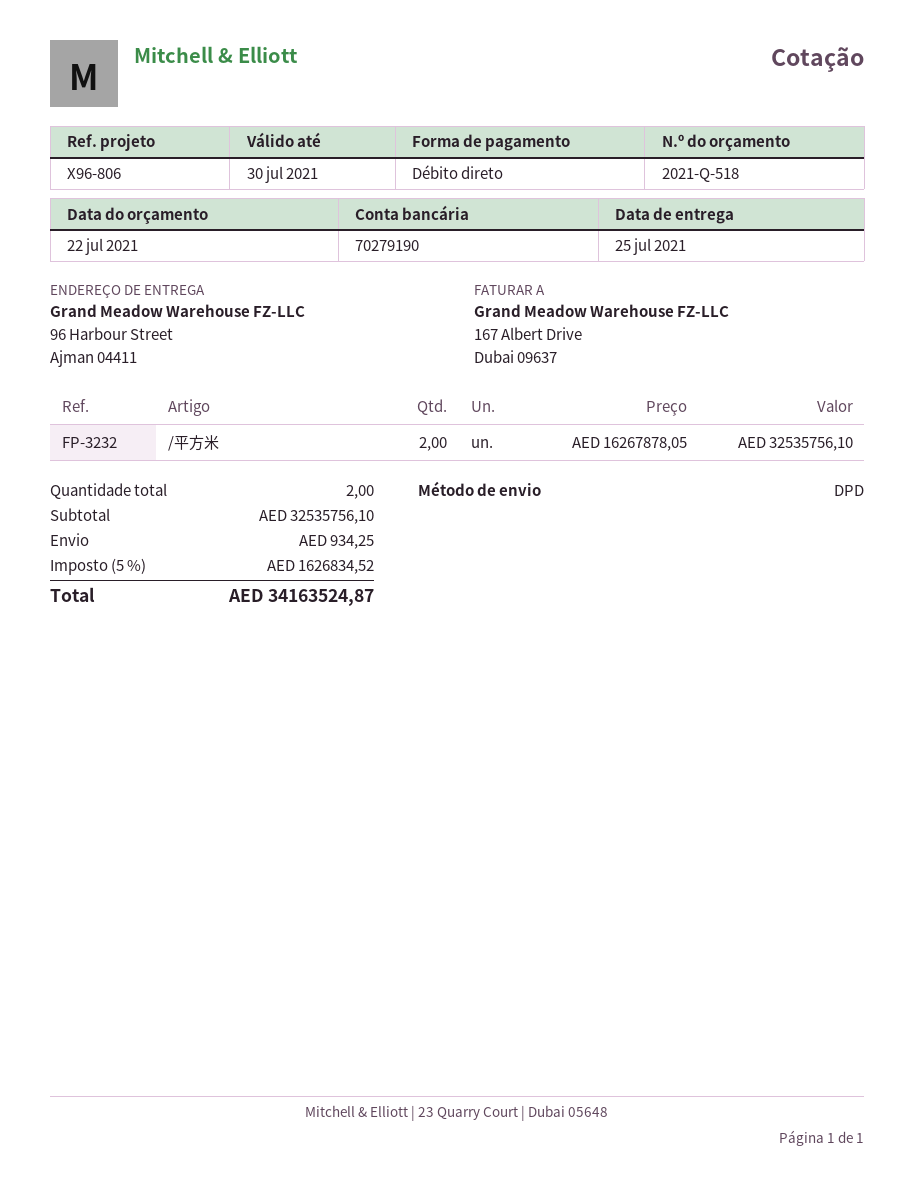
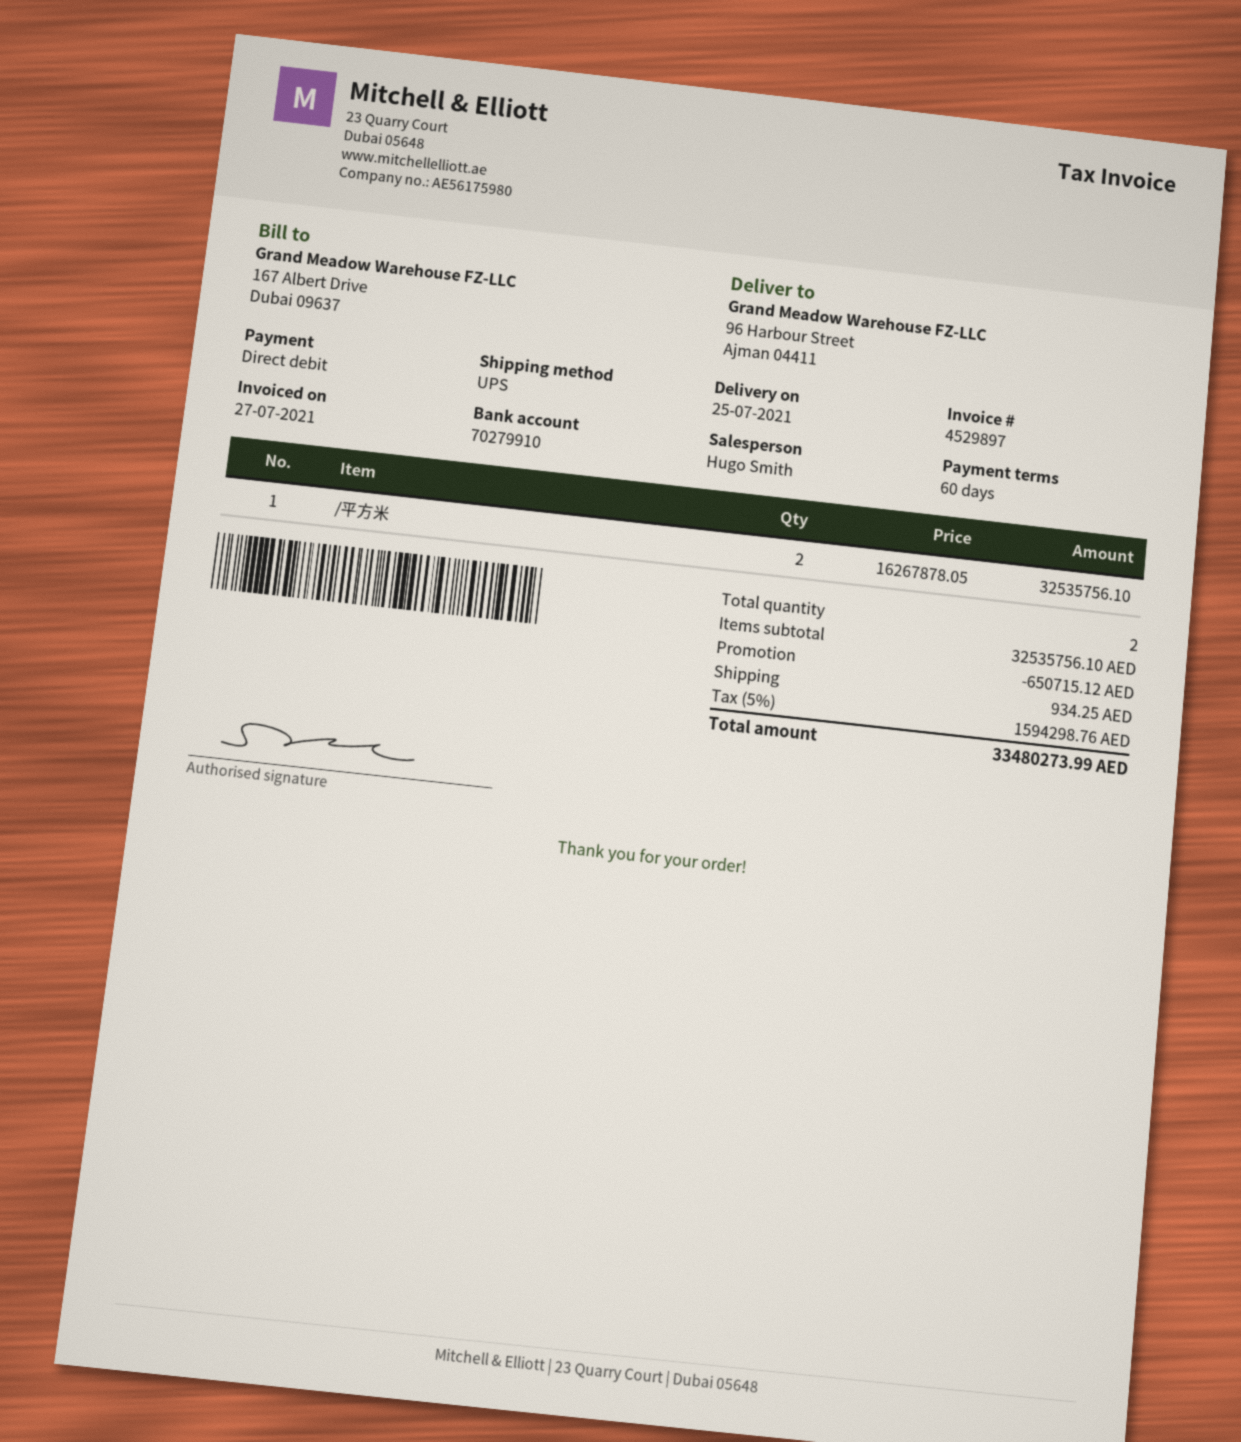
bank account: 70279190 -> 70279910
shipping method: DPD -> UPS
discount: none -> 650715.12
tax: 5% = 1626834.52 -> 5% = 1594298.76
total: 34163524.87 -> 33480273.99

